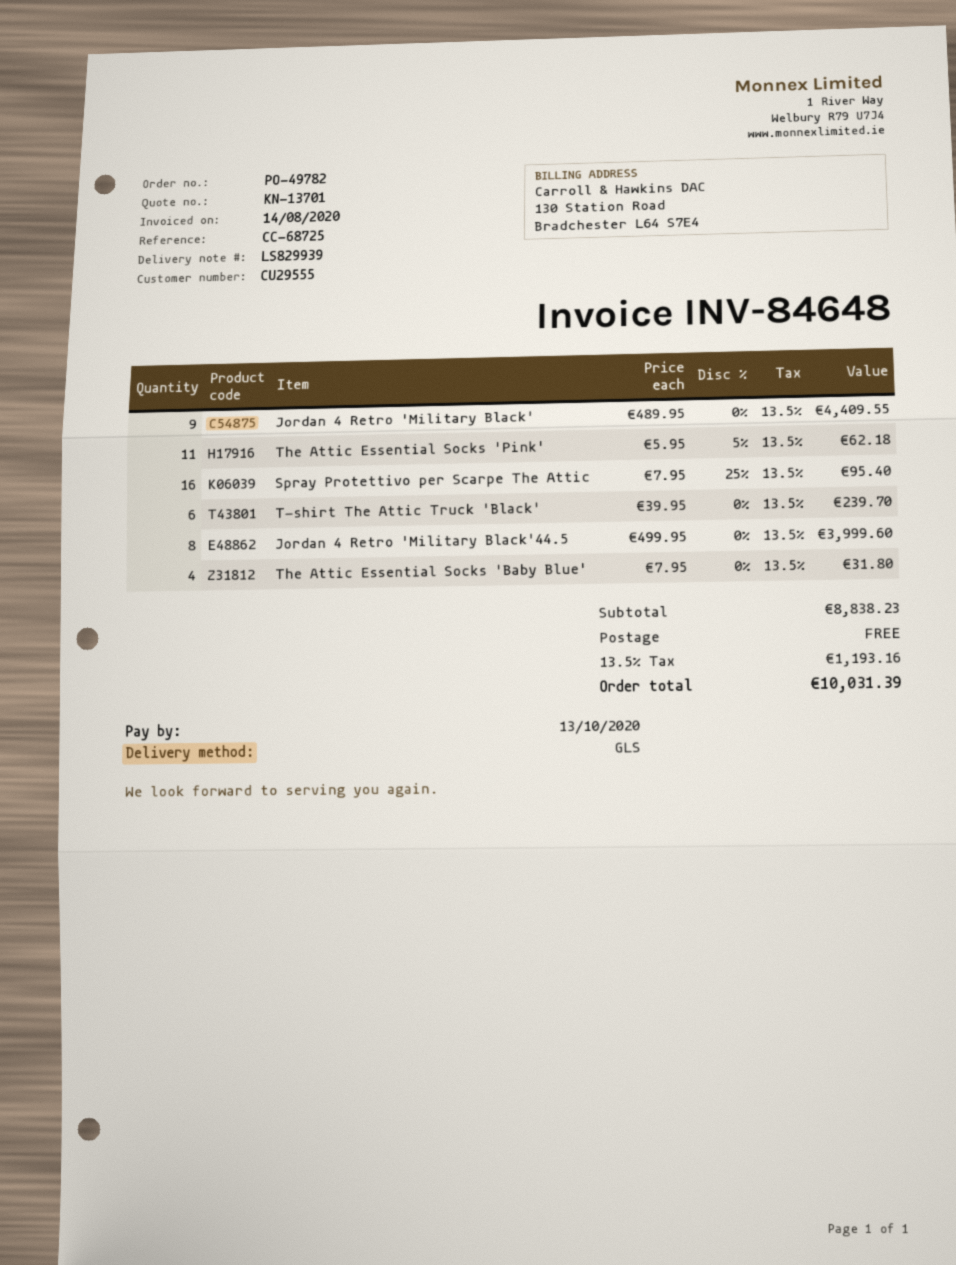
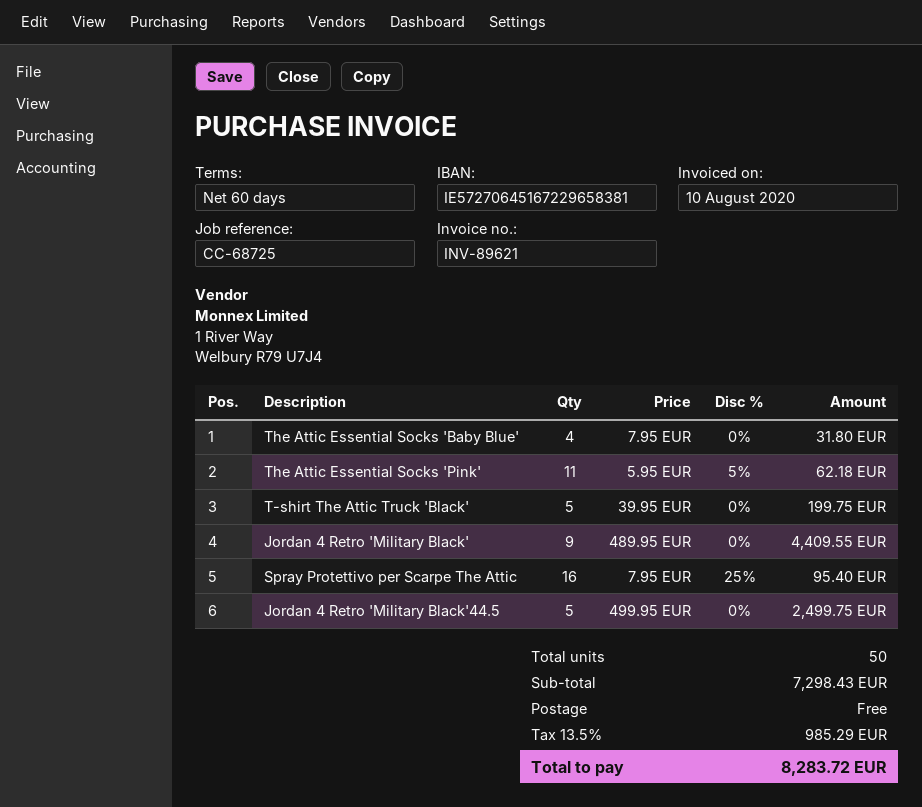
invoice number: INV-84648 -> INV-89621
invoice date: 2020-08-14 -> 2020-08-10
T-shirt The Attic Truck 'Black': 6 x 39.95 = 239.70 -> 5 x 39.95 = 199.75
Jordan 4 Retro 'Military Black'44.5: 8 x 499.95 = 3999.60 -> 5 x 499.95 = 2499.75
subtotal: 8838.23 -> 7298.43
tax: 13.5% = 1193.16 -> 13.5% = 985.29
total: 10031.39 -> 8283.72

